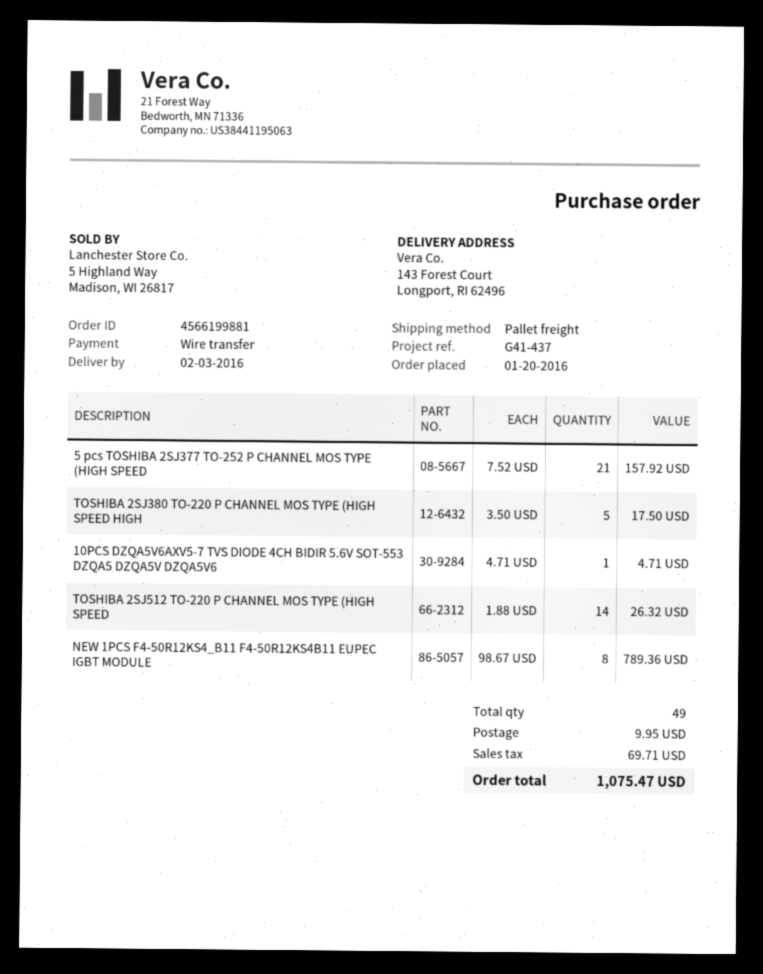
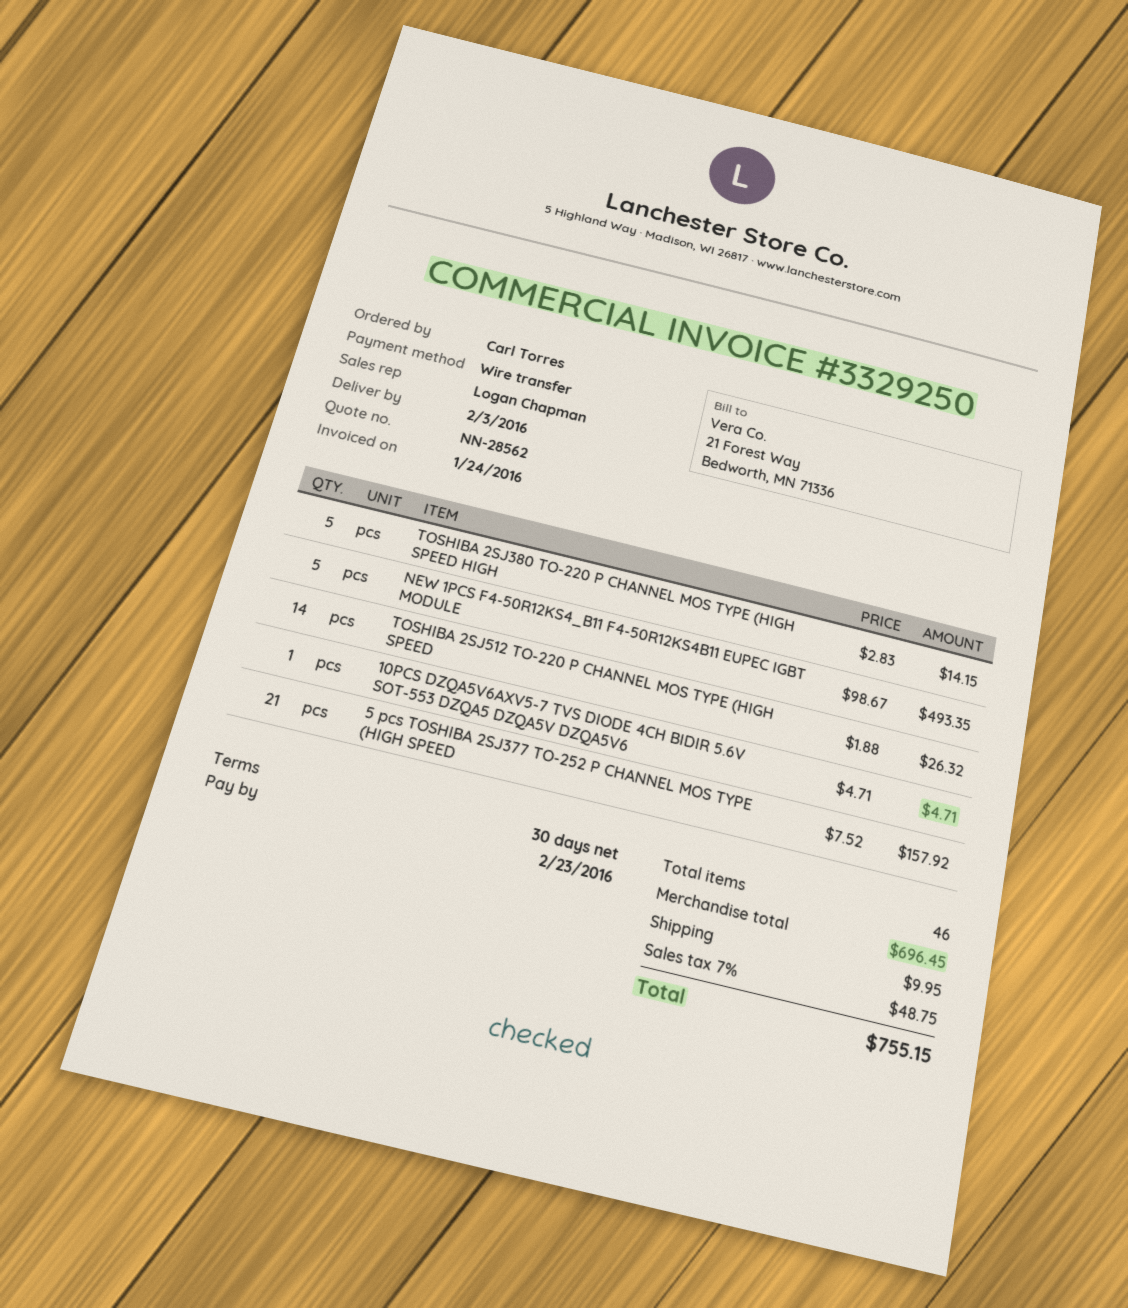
TOSHIBA 2SJ380 TO-220 P CHANNEL MOS TYPE (HIGH SPEED HIGH: 5 x 3.50 = 17.50 -> 5 x 2.83 = 14.15
NEW 1PCS F4-50R12KS4_B11 F4-50R12KS4B11 EUPEC IGBT MODULE: 8 x 98.67 = 789.36 -> 5 x 98.67 = 493.35
total quantity: 49 -> 46
tax: 69.71 -> 48.75
total: 1075.47 -> 755.15

